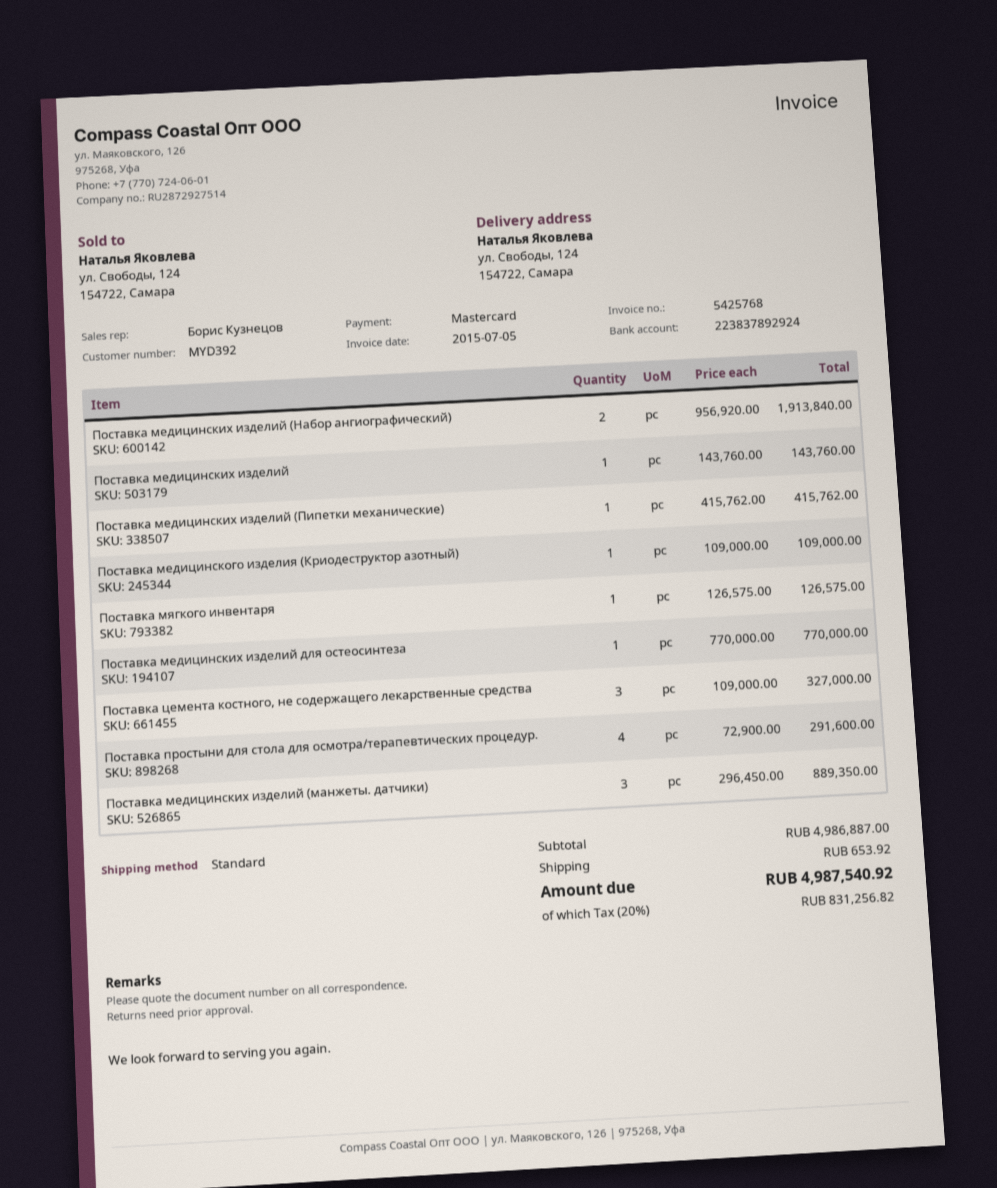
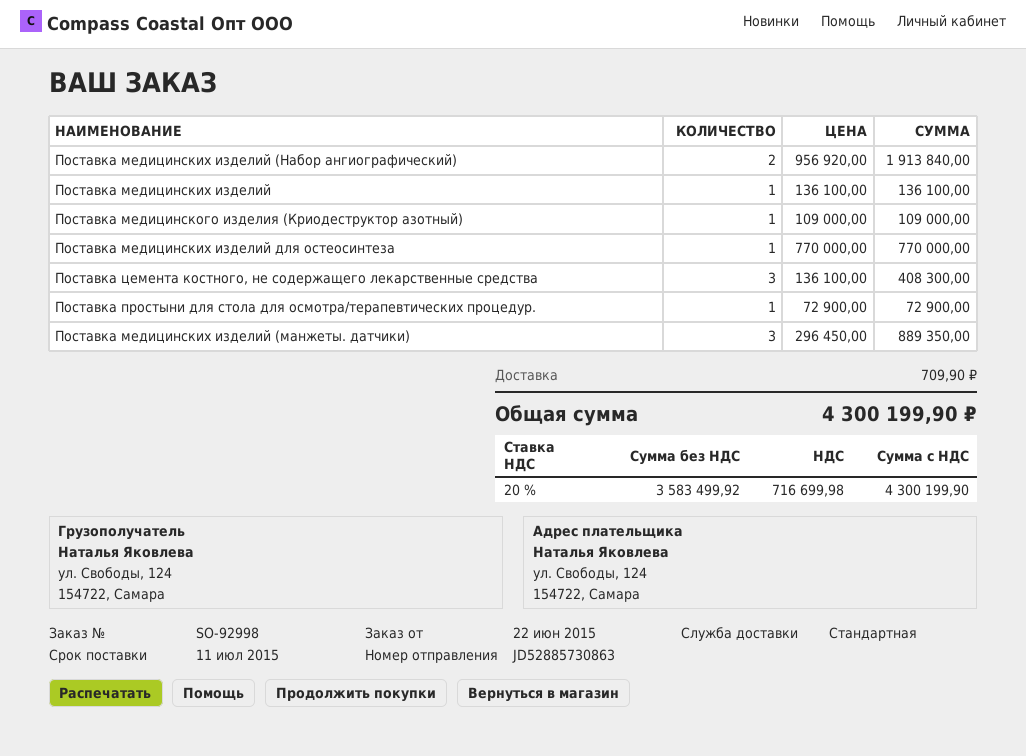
Поставка медицинских изделий: 1 x 143760.00 = 143760.00 -> 1 x 136100.00 = 136100.00
Поставка медицинских изделий (Пипетки механические): 1 x 415762.00 = 415762.00 -> none
Поставка мягкого инвентаря: 1 x 126575.00 = 126575.00 -> none
Поставка цемента костного, не содержащего лекарственные средства: 3 x 109000.00 = 327000.00 -> 3 x 136100.00 = 408300.00
Поставка простыни для стола для осмотра/терапевтических процедур.: 4 x 72900.00 = 291600.00 -> 1 x 72900.00 = 72900.00
shipping: 653.92 -> 709.90
tax: 20% = 831256.82 -> 20% = 716699.98
total: 4987540.92 -> 4300199.90

